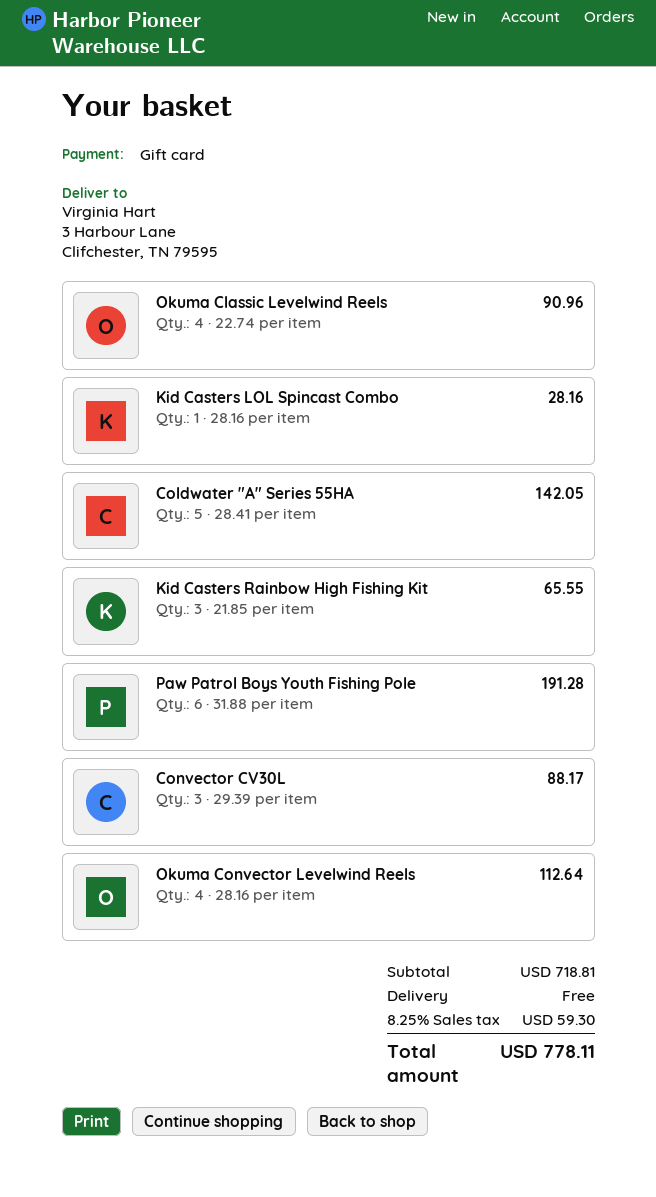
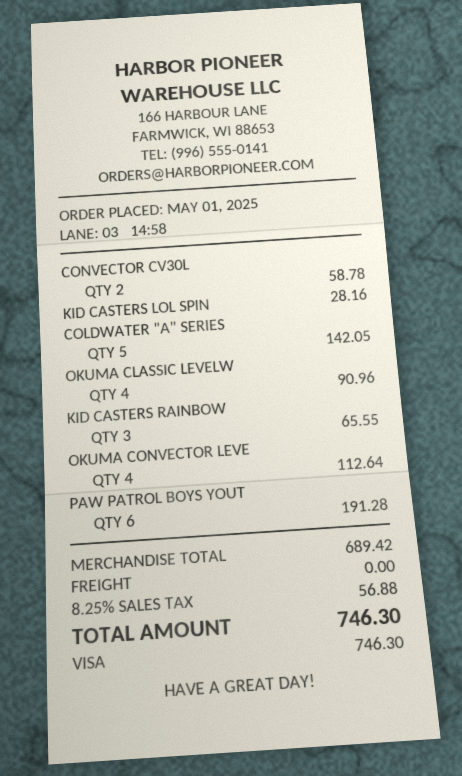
payment method: gift card -> Visa
Convector CV30L: 3 for 88.17 -> 2 for 58.78
subtotal: 718.81 -> 689.42
tax: 8.25% = 59.30 -> 8.25% = 56.88
total: 778.11 -> 746.30

